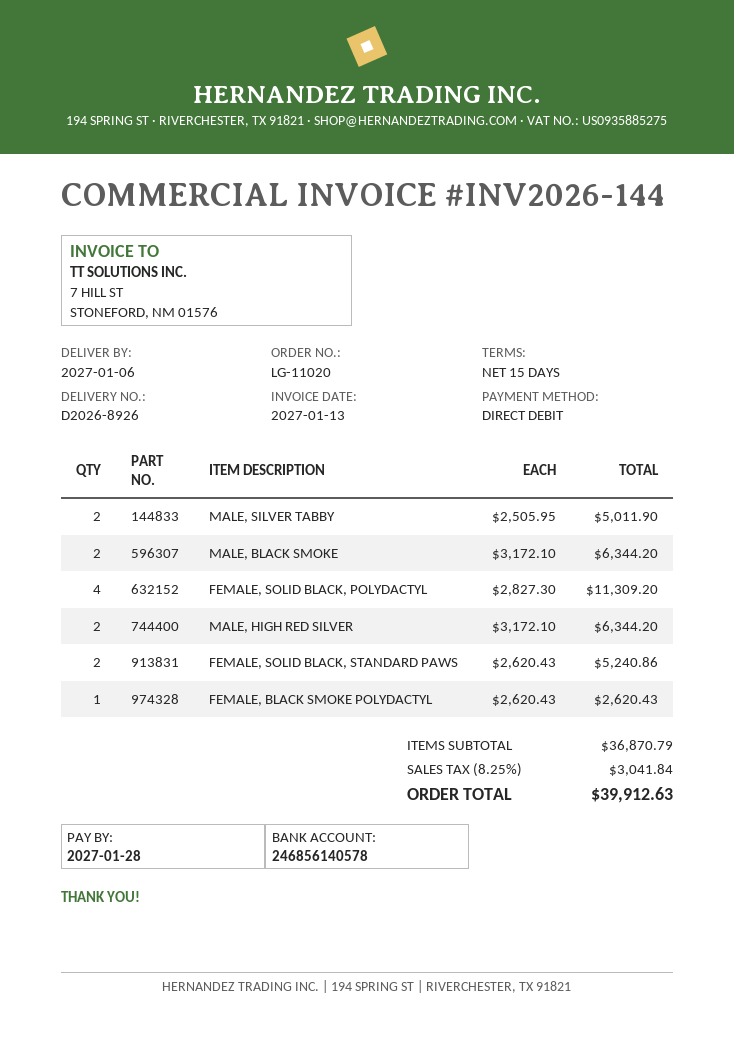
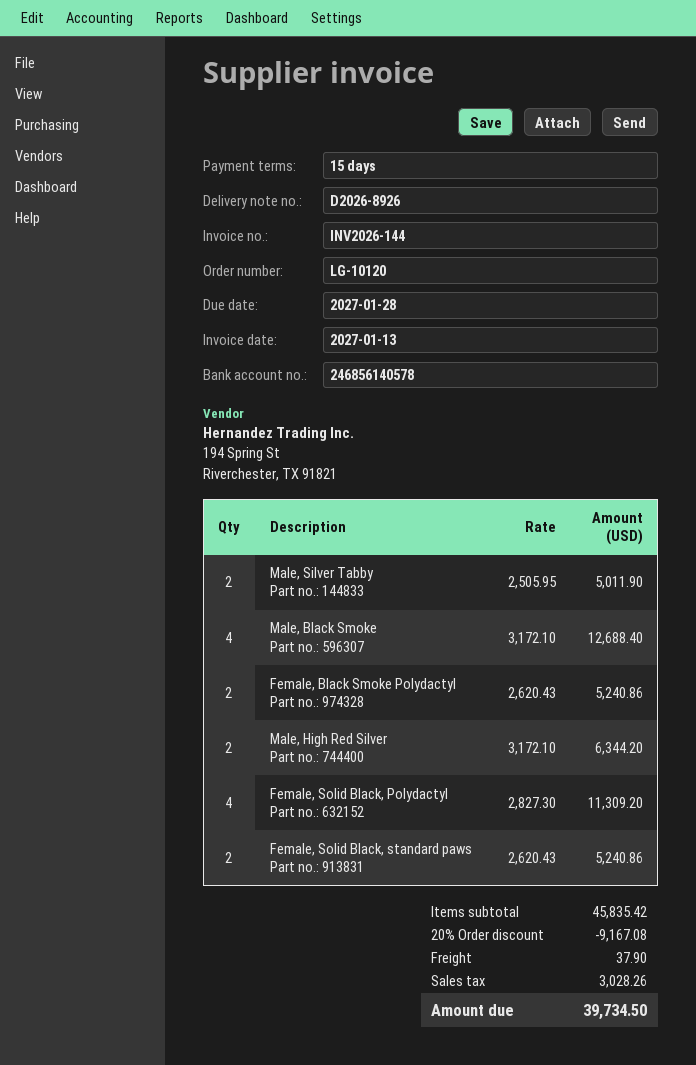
order number: LG-11020 -> LG-10120
MALE, BLACK SMOKE: 2 x 3172.10 = 6344.20 -> 4 x 3172.10 = 12688.40
FEMALE, BLACK SMOKE POLYDACTYL: 1 x 2620.43 = 2620.43 -> 2 x 2620.43 = 5240.86
subtotal: 36870.79 -> 45835.42
discount: none -> 20% = 9167.08
shipping: none -> 37.90
tax: 3041.84 -> 3028.26
total: 39912.63 -> 39734.50

